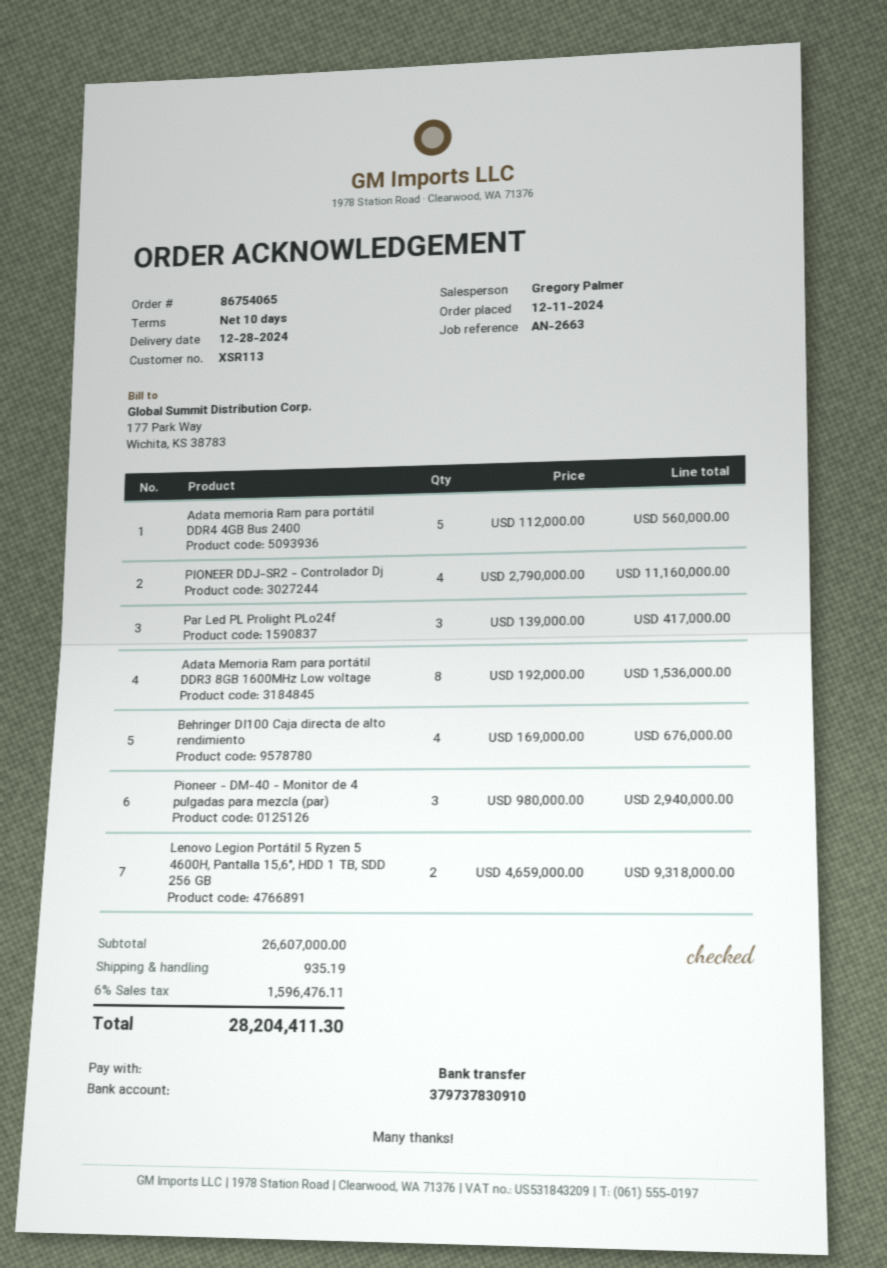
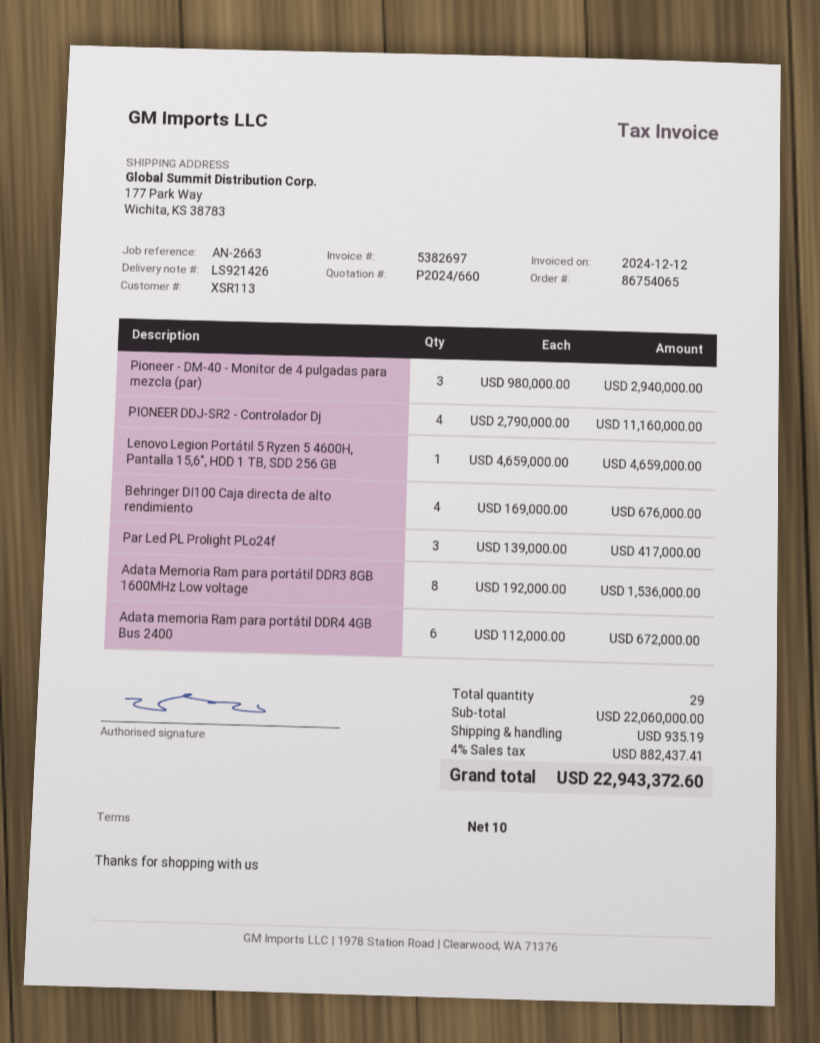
Adata memoria Ram para portátil DDR4 4GB Bus 2400: 5 x 112000.00 = 560000.00 -> 6 x 112000.00 = 672000.00
Lenovo Legion Portátil 5 Ryzen 5 4600H, Pantalla 15,6", HDD 1 TB, SDD 256 GB: 2 x 4659000.00 = 9318000.00 -> 1 x 4659000.00 = 4659000.00
subtotal: 26607000.00 -> 22060000.00
tax: 6% = 1596476.11 -> 4% = 882437.41
total: 28204411.30 -> 22943372.60

